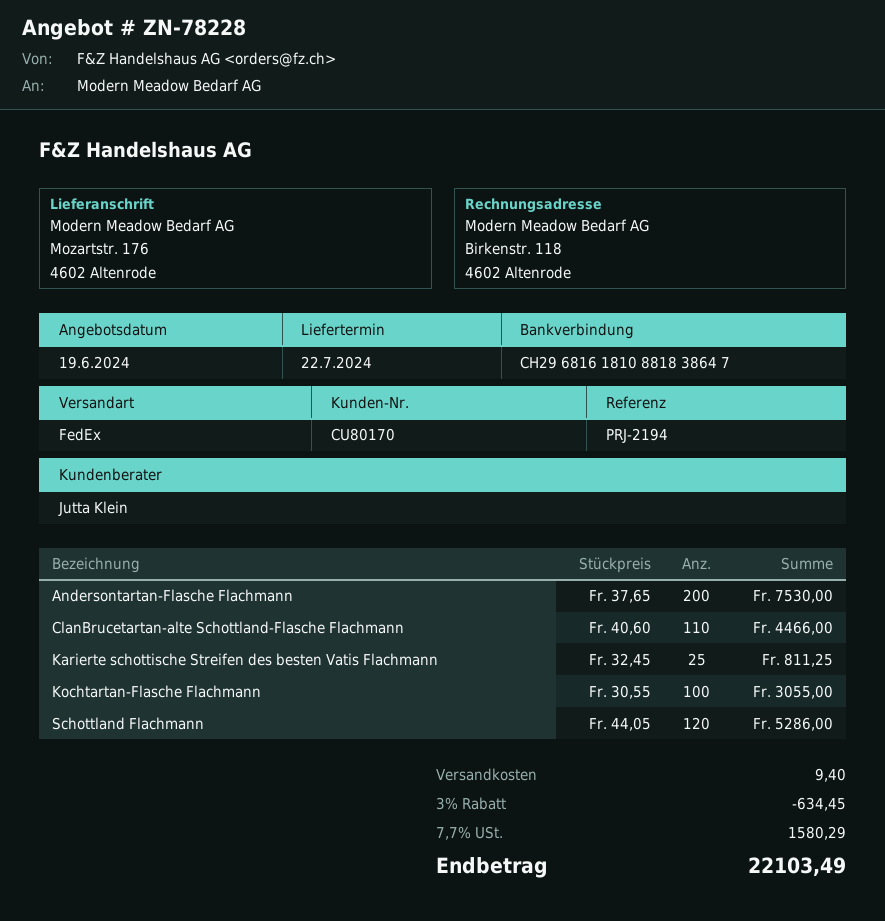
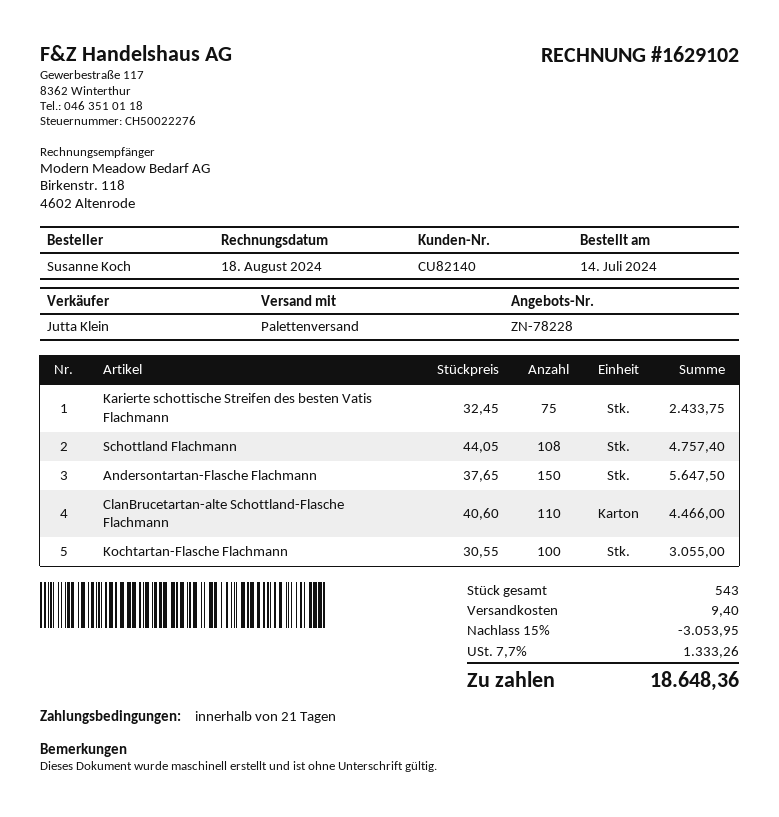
customer number: CU80170 -> CU82140
shipping method: FedEx -> pallet freight
Andersontartan-Flasche Flachmann: 200 x 37.65 = 7530.00 -> 150 x 37.65 = 5647.50
Karierte schottische Streifen des besten Vatis Flachmann: 25 x 32.45 = 811.25 -> 75 x 32.45 = 2433.75
Schottland Flachmann: 120 x 44.05 = 5286.00 -> 108 x 44.05 = 4757.40
discount: 3% = 634.45 -> 15% = 3053.95
tax: 7.7% = 1580.29 -> 7.7% = 1333.26
total: 22103.49 -> 18648.36

